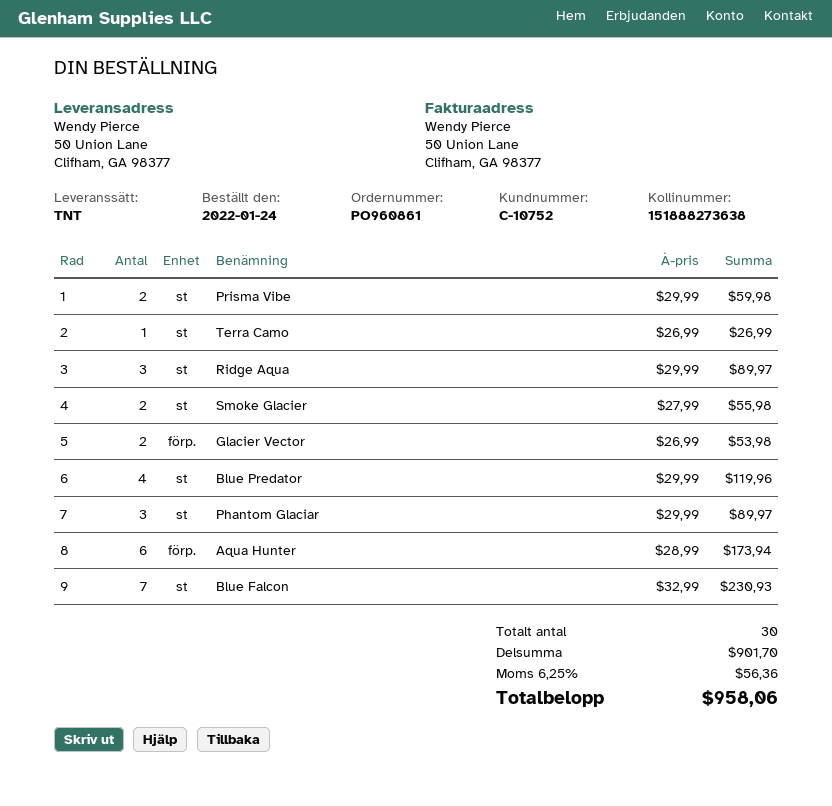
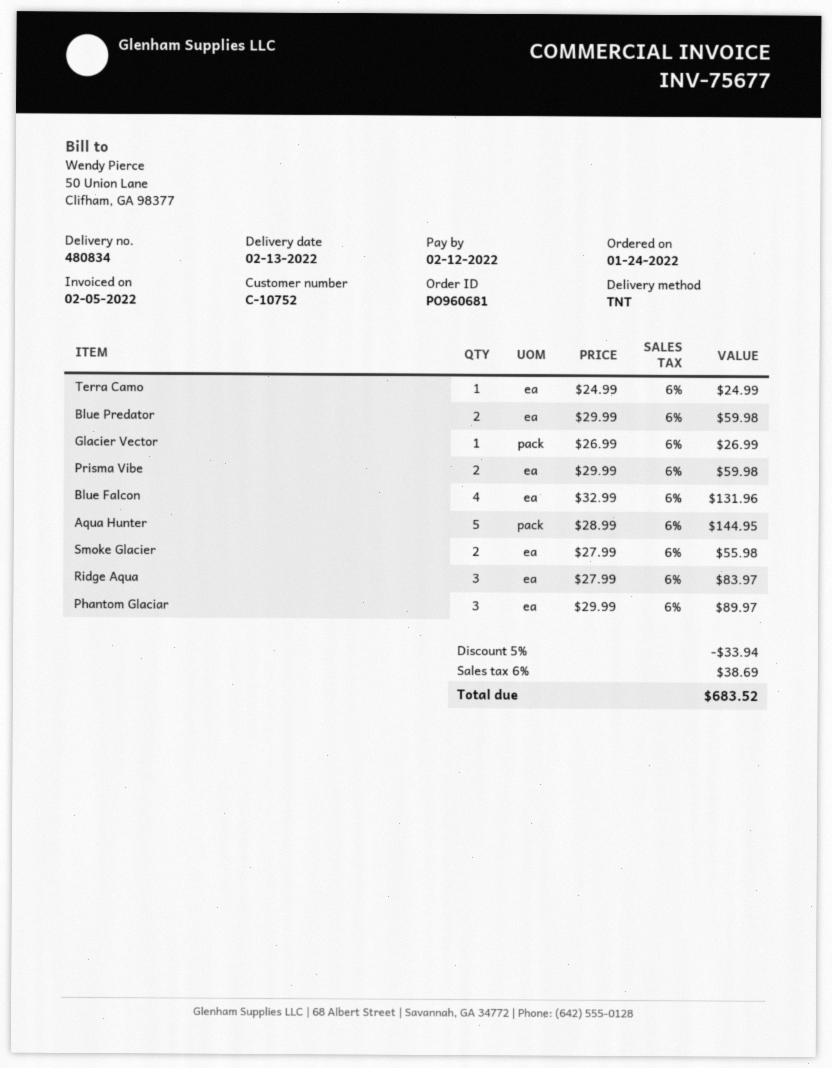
order number: PO960861 -> PO960681
Terra Camo: 1 x 26.99 = 26.99 -> 1 x 24.99 = 24.99
Ridge Aqua: 3 x 29.99 = 89.97 -> 3 x 27.99 = 83.97
Glacier Vector: 2 x 26.99 = 53.98 -> 1 x 26.99 = 26.99
Blue Predator: 4 x 29.99 = 119.96 -> 2 x 29.99 = 59.98
Aqua Hunter: 6 x 28.99 = 173.94 -> 5 x 28.99 = 144.95
Blue Falcon: 7 x 32.99 = 230.93 -> 4 x 32.99 = 131.96
discount: none -> 5% = 33.94
tax: 6.25% = 56.36 -> 6% = 38.69
total: 958.06 -> 683.52

